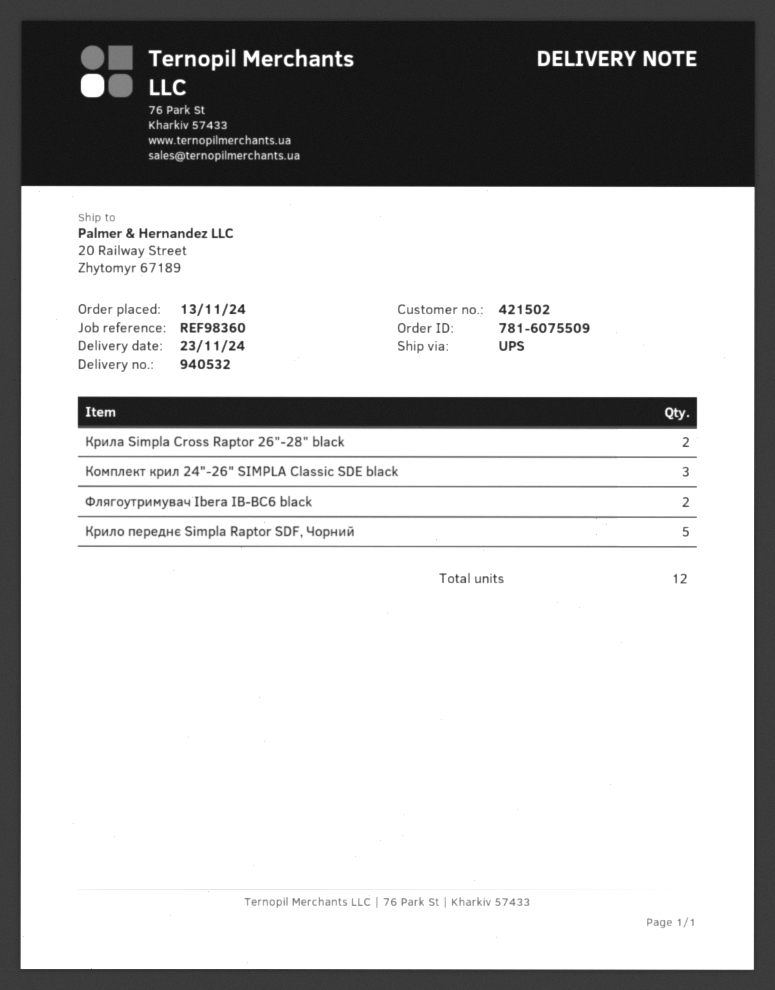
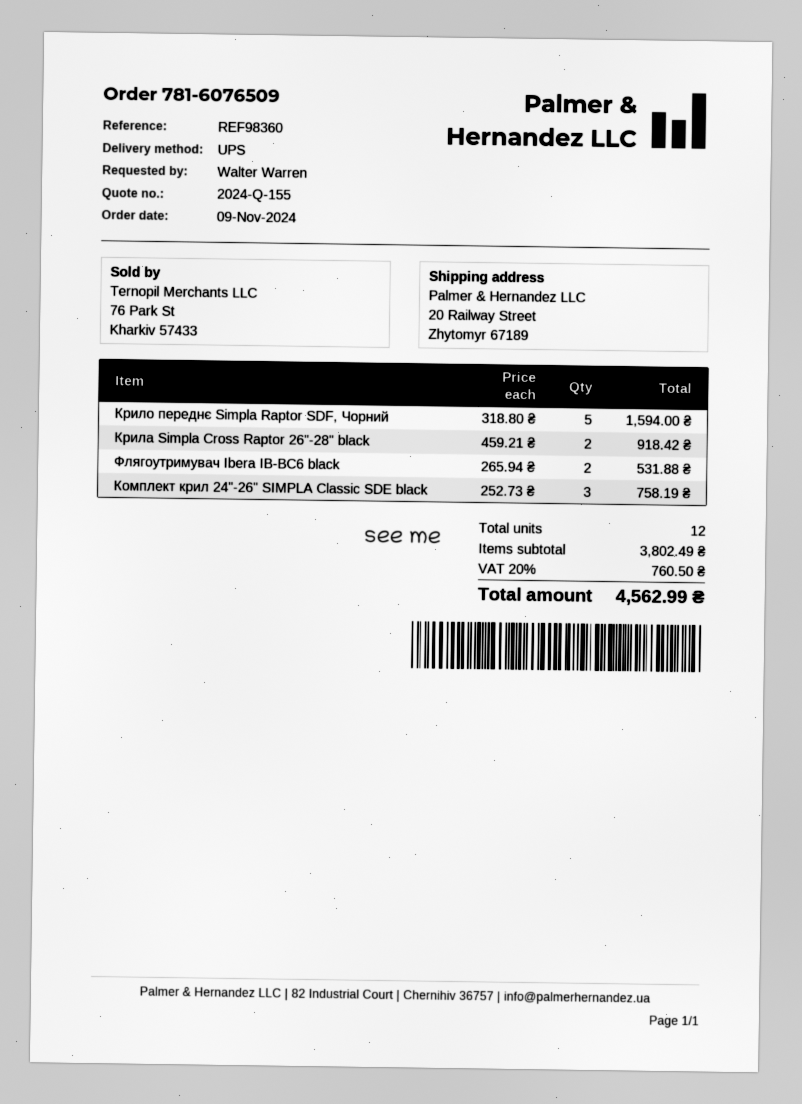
order number: 781-6075509 -> 781-6076509
order date: 2024-11-13 -> 2024-11-09

